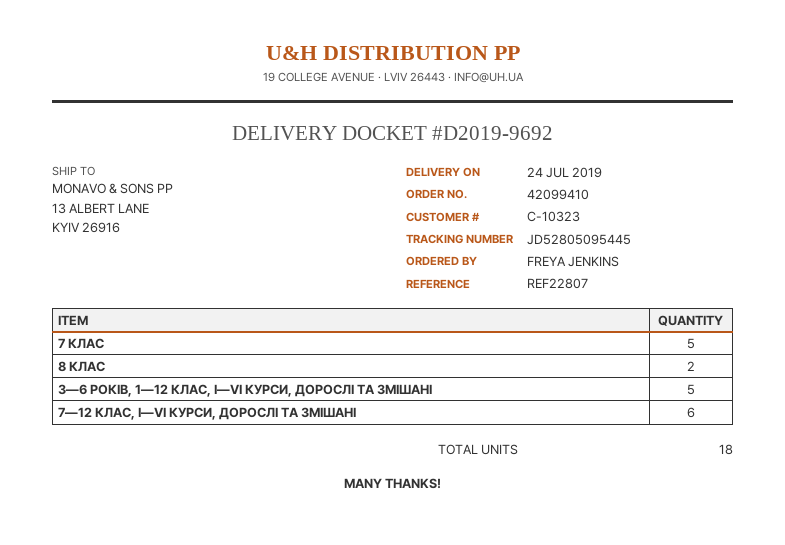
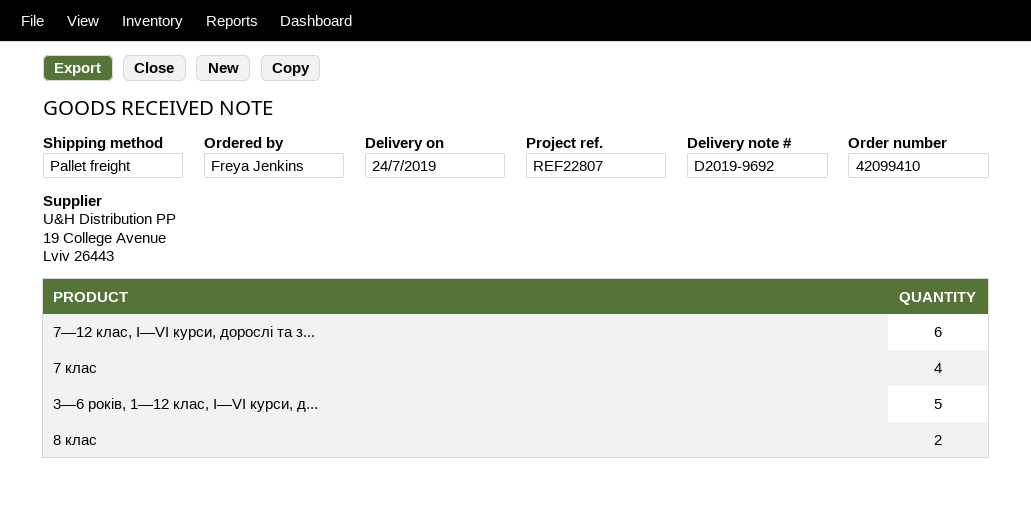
7 КЛАС: 5 -> 4

